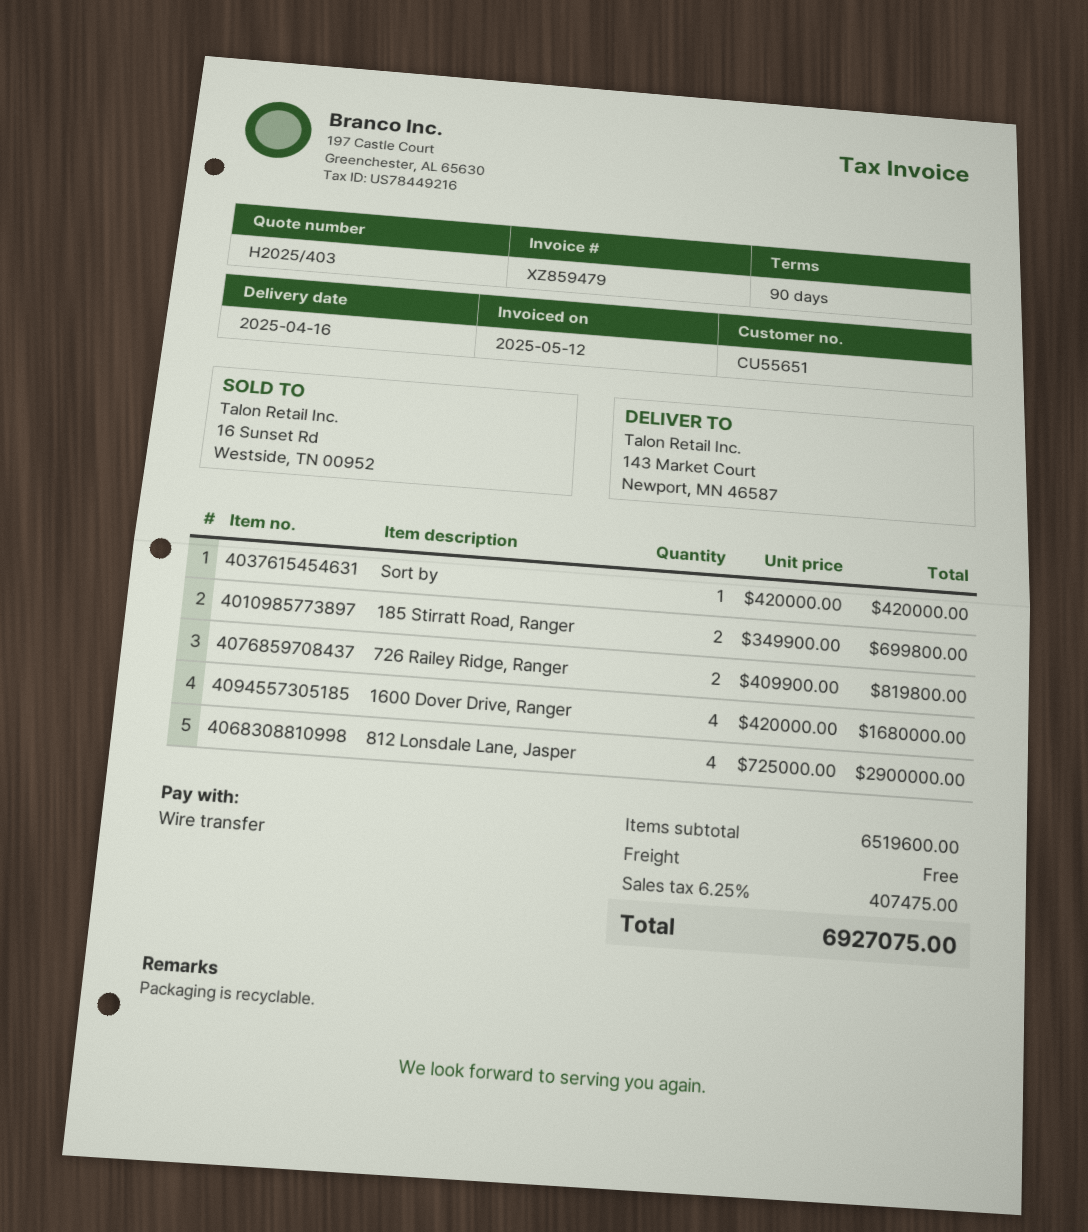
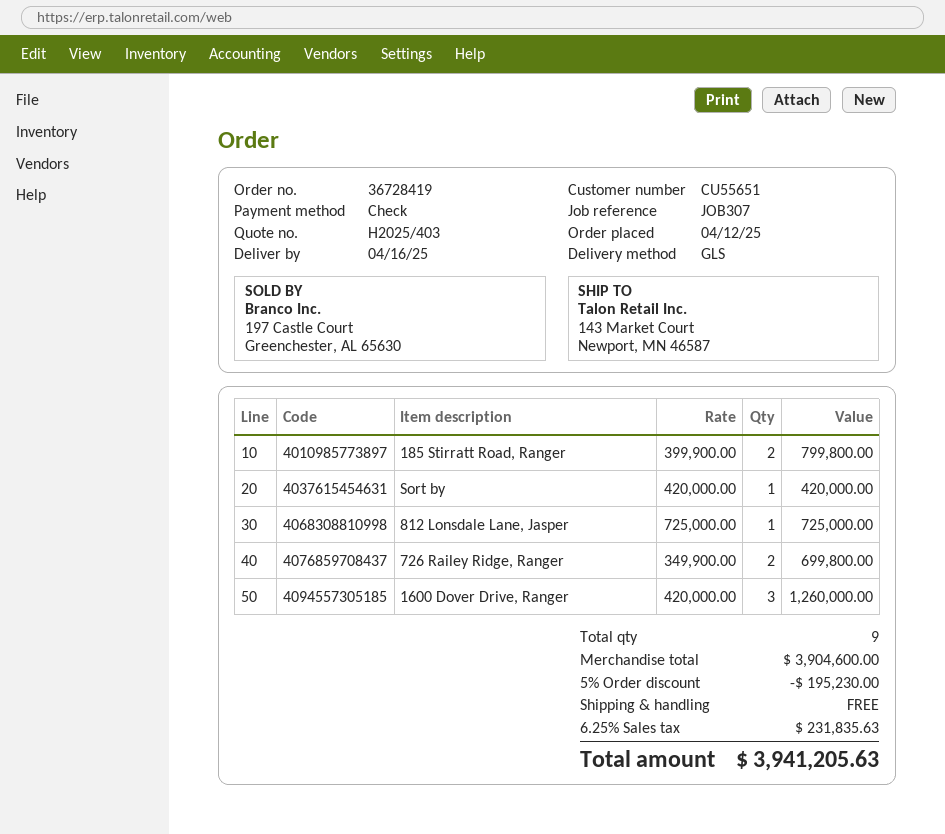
payment method: bank transfer -> cheque
185 Stirratt Road, Ranger: 2 x 349900.00 = 699800.00 -> 2 x 399900.00 = 799800.00
726 Railey Ridge, Ranger: 2 x 409900.00 = 819800.00 -> 2 x 349900.00 = 699800.00
1600 Dover Drive, Ranger: 4 x 420000.00 = 1680000.00 -> 3 x 420000.00 = 1260000.00
812 Lonsdale Lane, Jasper: 4 x 725000.00 = 2900000.00 -> 1 x 725000.00 = 725000.00
subtotal: 6519600.00 -> 3904600.00
discount: none -> 5% = 195230.00
tax: 6.25% = 407475.00 -> 6.25% = 231835.63
total: 6927075.00 -> 3941205.63

